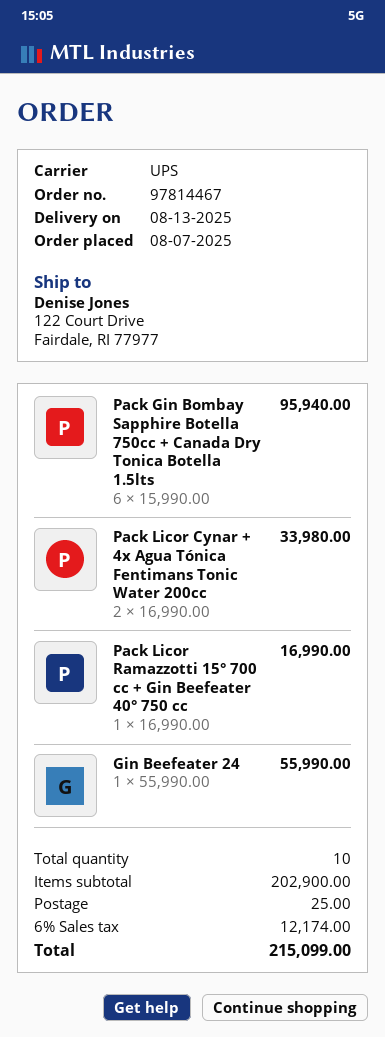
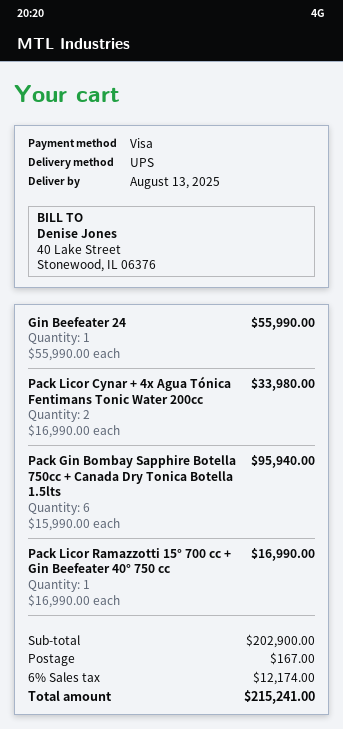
shipping: 25.00 -> 167.00
total: 215099.00 -> 215241.00

